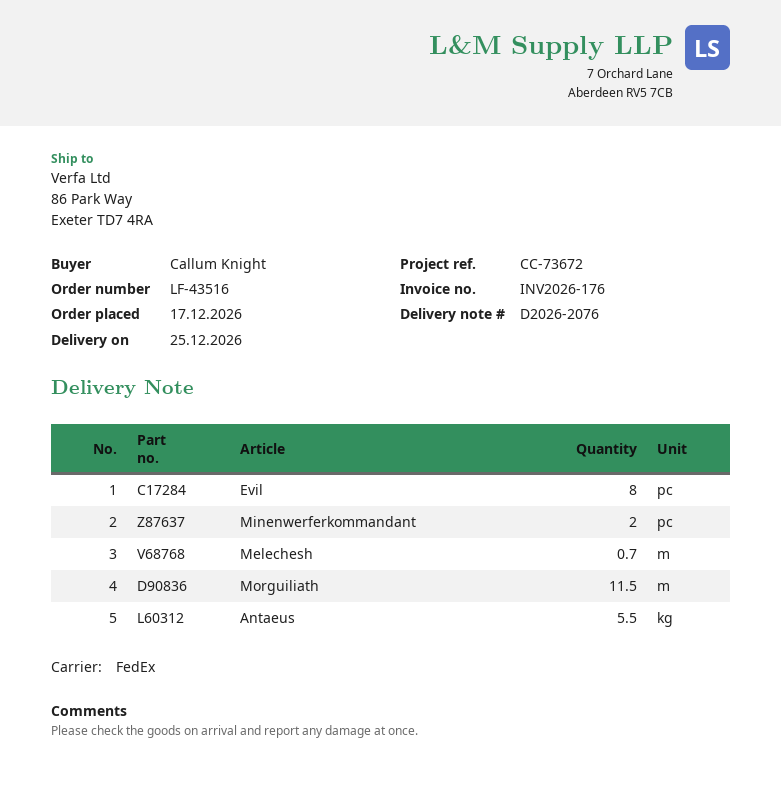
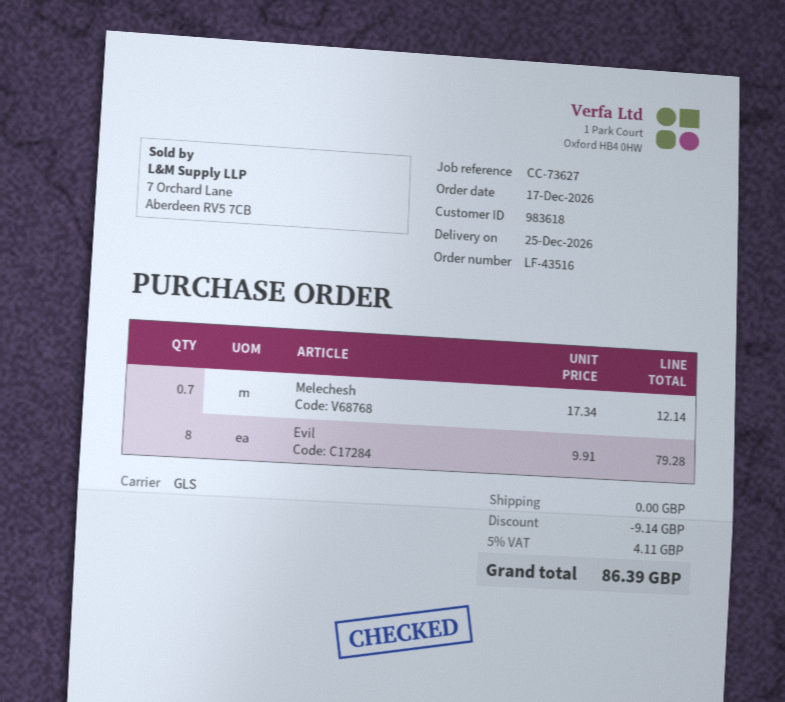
reference: CC-73672 -> CC-73627
shipping method: FedEx -> GLS
Minenwerferkommandant: 2 -> none
Morguiliath: 11.5 -> none
Antaeus: 5.5 -> none

